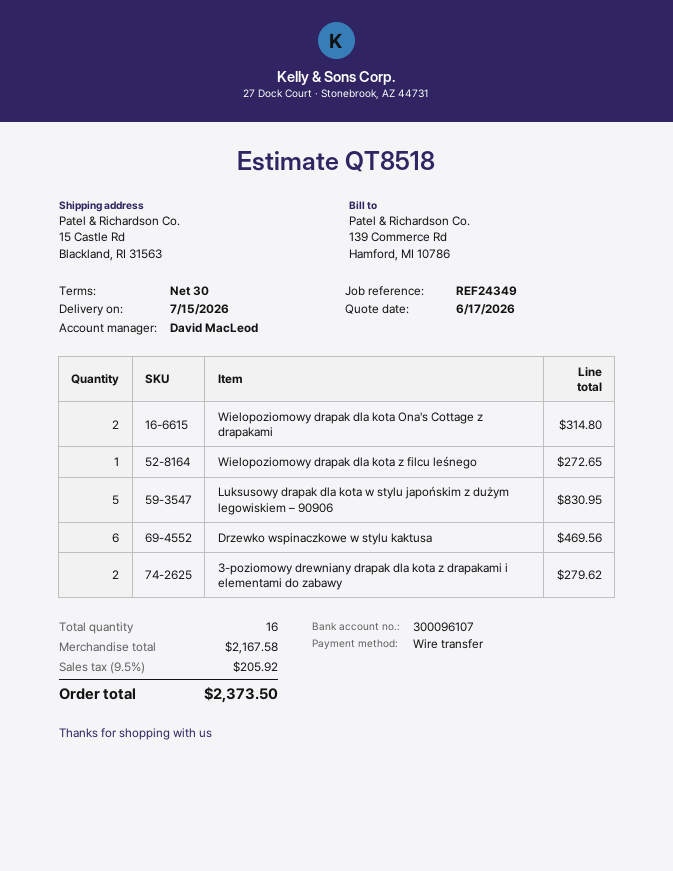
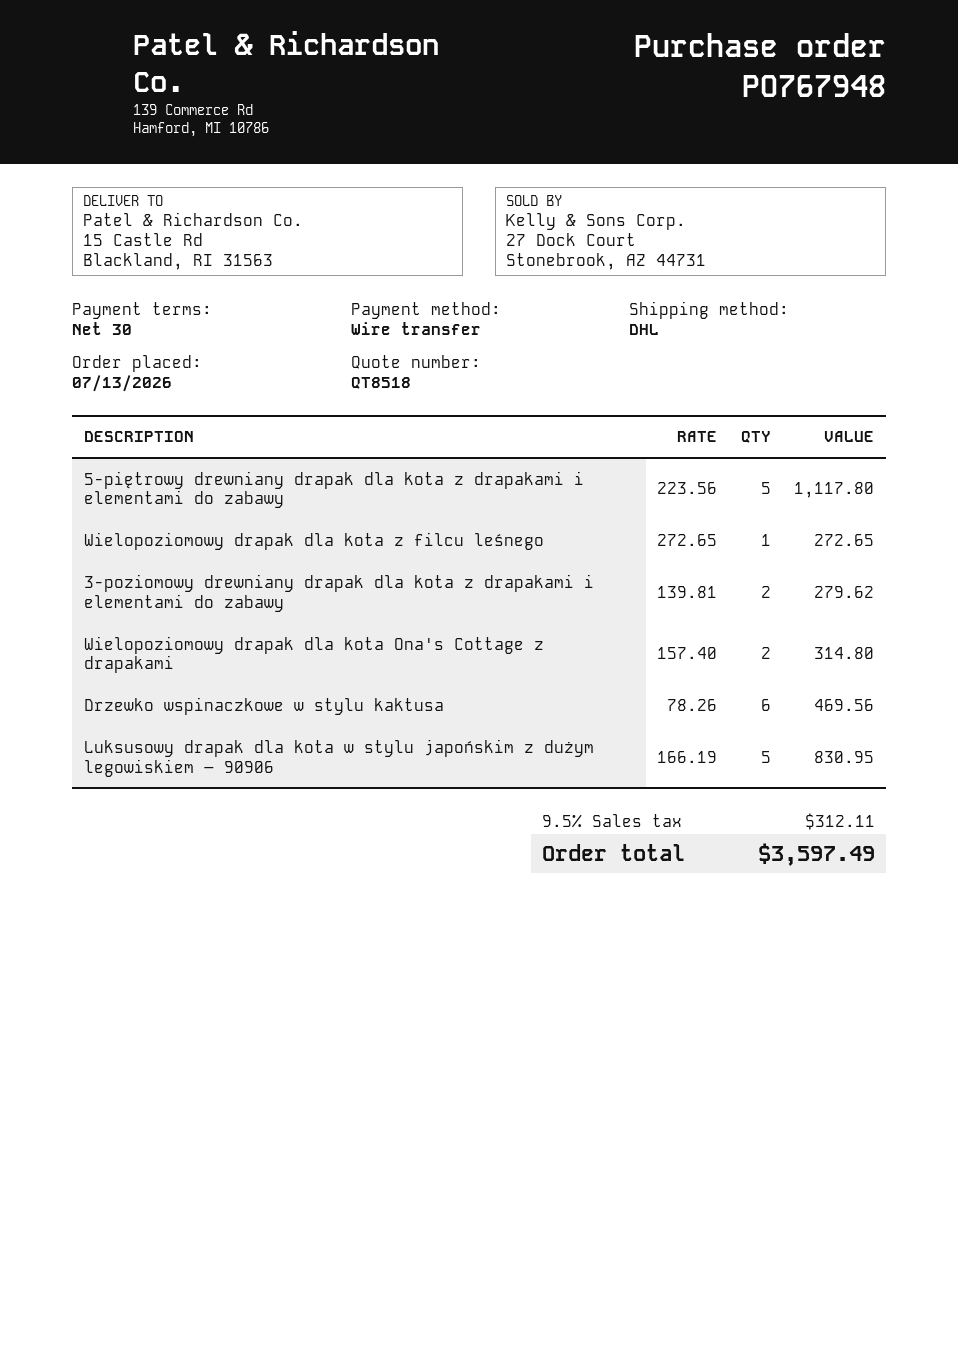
5-piętrowy drewniany drapak dla kota z drapakami i elementami do zabawy: none -> 5 for 1117.80
tax: 9.5% = 205.92 -> 9.5% = 312.11
total: 2373.50 -> 3597.49

